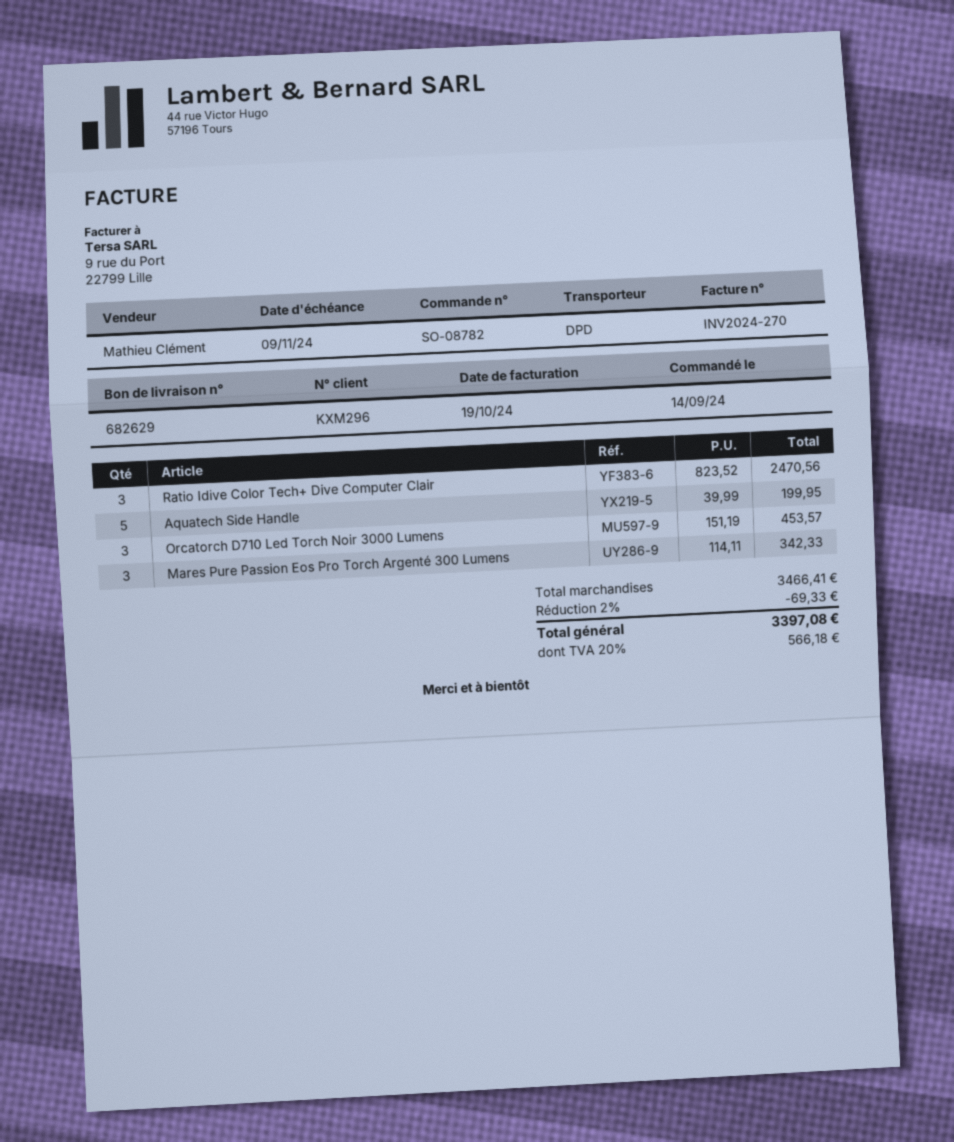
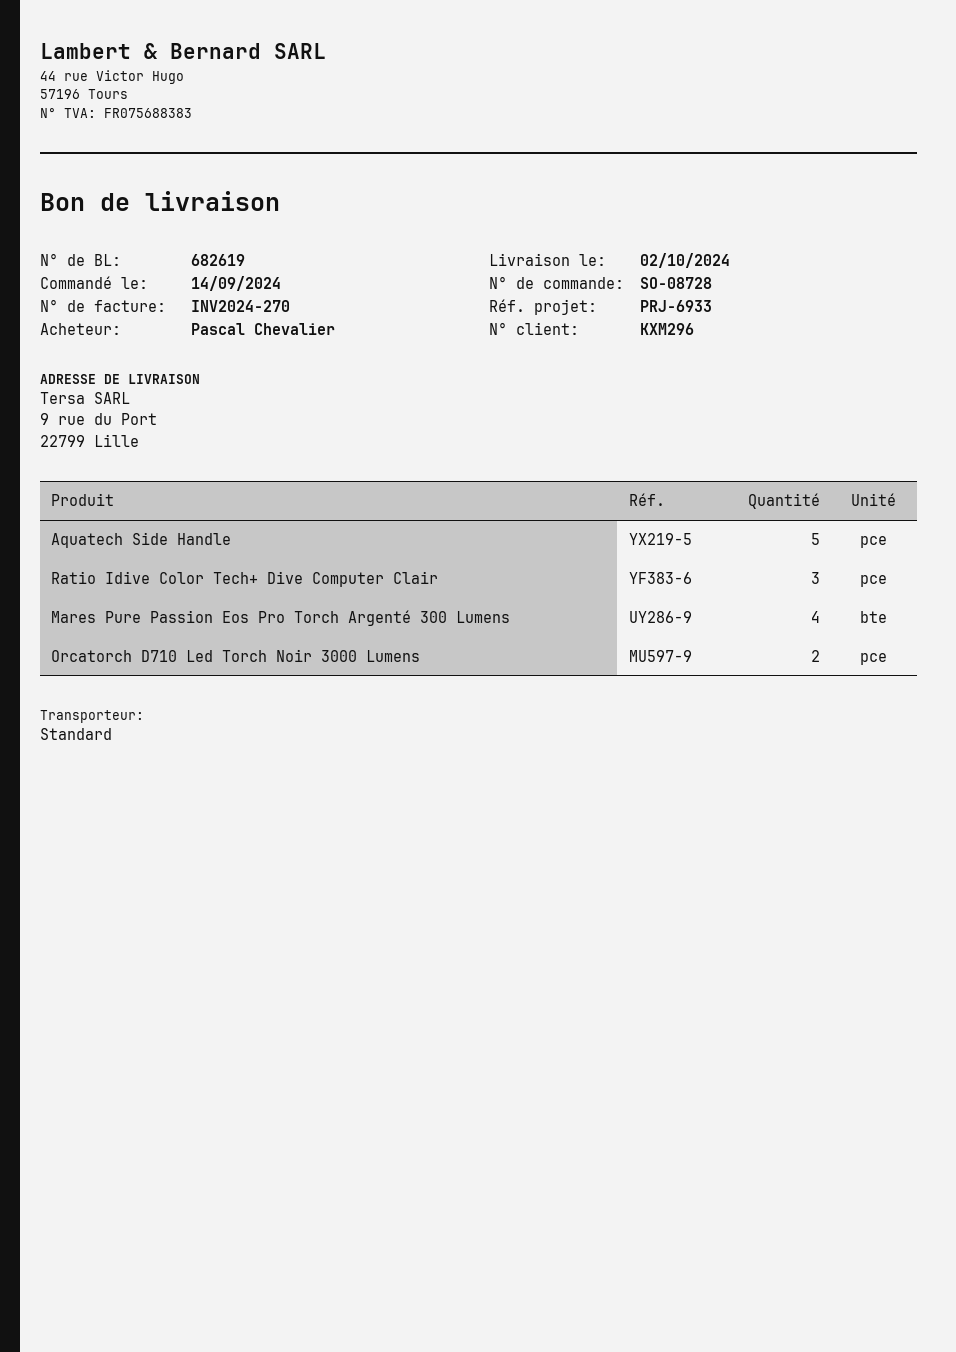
order number: SO-08782 -> SO-08728
delivery note number: 682629 -> 682619
shipping method: DPD -> standard
Orcatorch D710 Led Torch Noir 3000 Lumens: 3 -> 2
Mares Pure Passion Eos Pro Torch Argenté 300 Lumens: 3 -> 4

